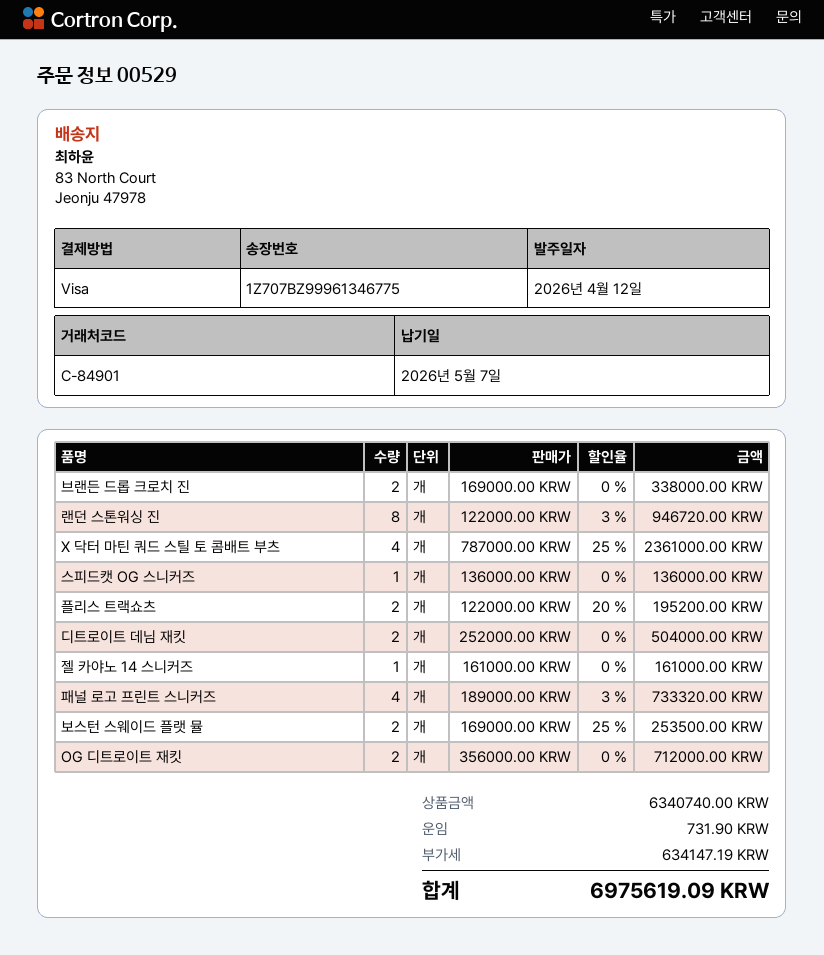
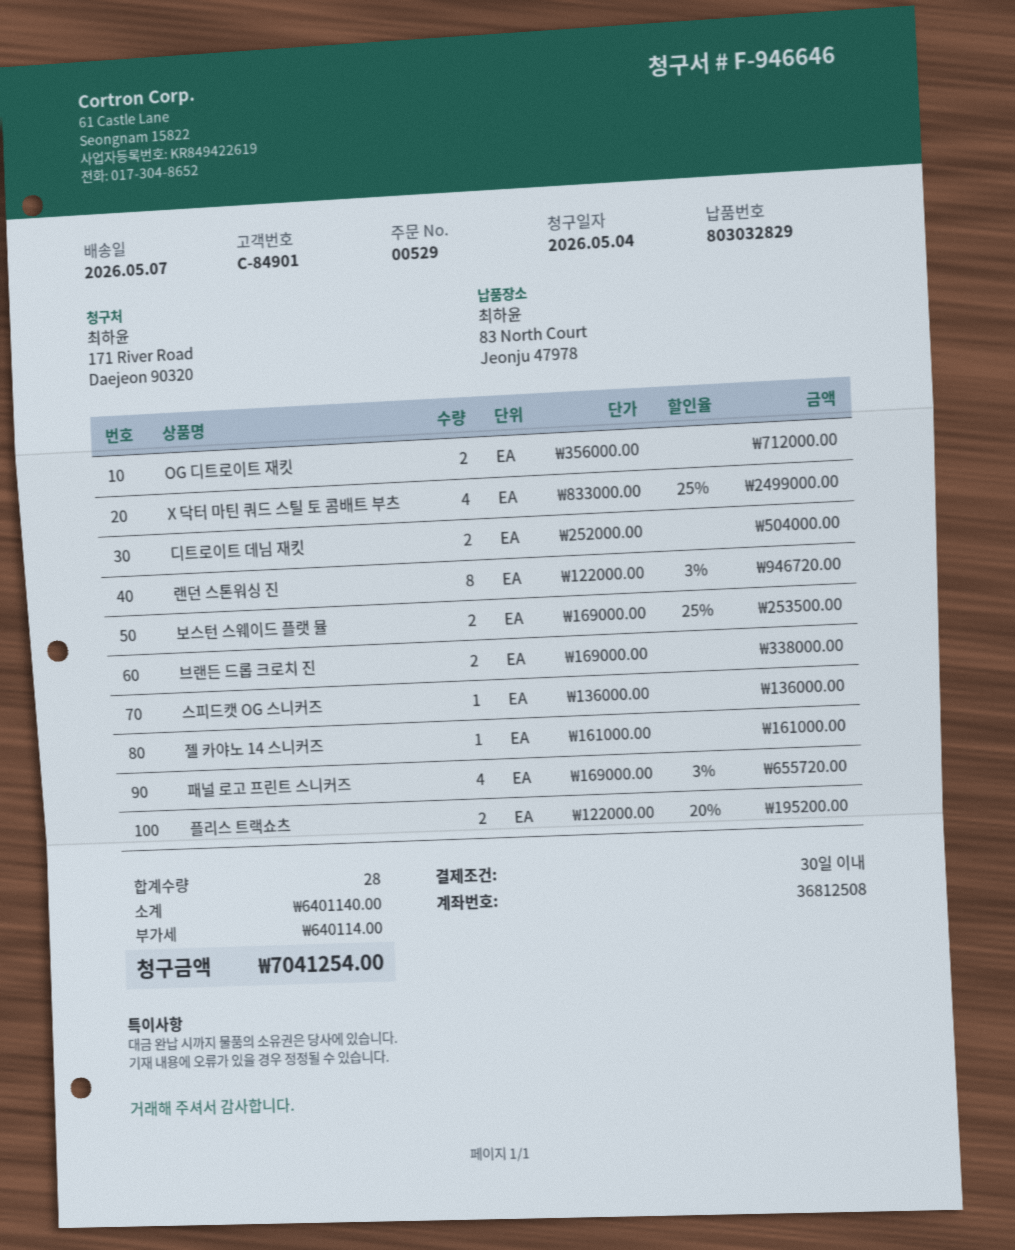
X 닥터 마틴 쿼드 스틸 토 콤배트 부츠: 4 x 787000.00 - 25% = 2361000.00 -> 4 x 833000.00 - 25% = 2499000.00
패널 로고 프린트 스니커즈: 4 x 189000.00 - 3% = 733320.00 -> 4 x 169000.00 - 3% = 655720.00
subtotal: 6340740.00 -> 6401140.00
shipping: 731.90 -> none
tax: 634147.19 -> 640114.00
total: 6975619.09 -> 7041254.00

